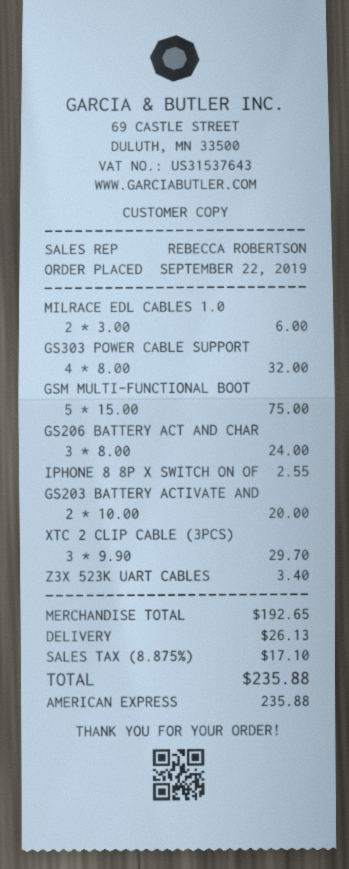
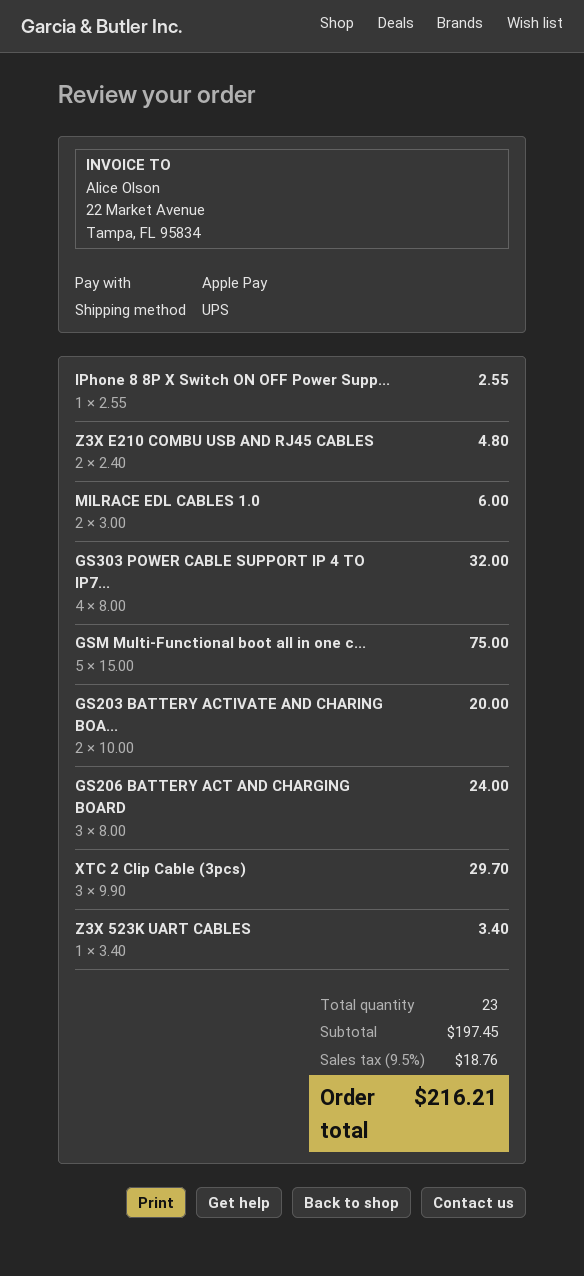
payment method: American Express -> Apple Pay
Z3X E210 COMBU USB AND RJ45 CABLES: none -> 2 x 2.40 = 4.80
subtotal: 192.65 -> 197.45
shipping: 26.13 -> none
tax: 8.875% = 17.10 -> 9.5% = 18.76
total: 235.88 -> 216.21

